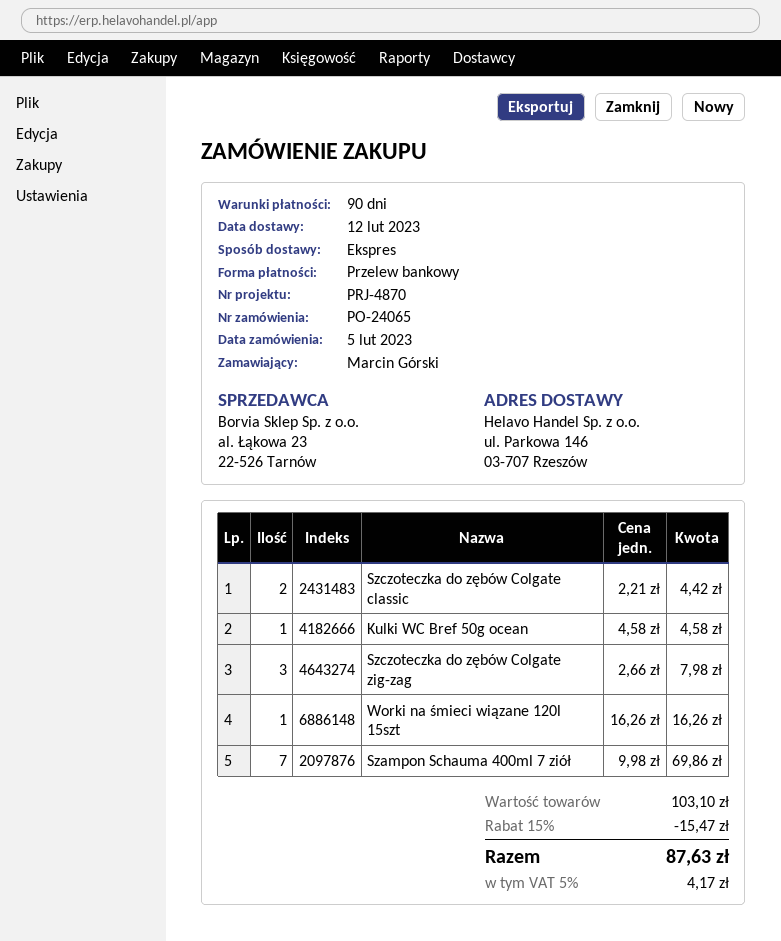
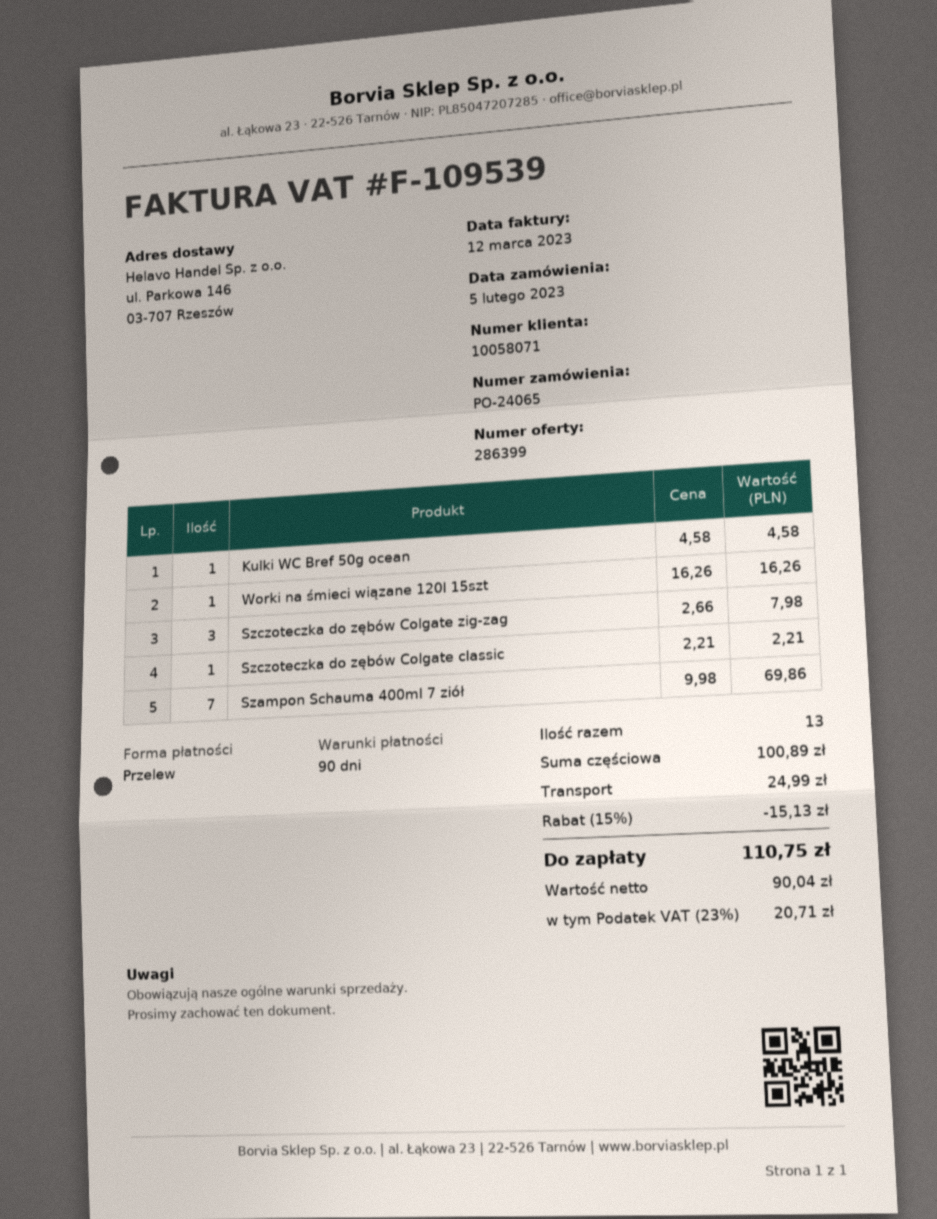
Szczoteczka do zębów Colgate classic: 2 x 2.21 = 4.42 -> 1 x 2.21 = 2.21
subtotal: 103.10 -> 100.89
discount: 15% = 15.47 -> 15% = 15.13
shipping: none -> 24.99
tax: 5% = 4.17 -> 23% = 20.71
total: 87.63 -> 110.75

